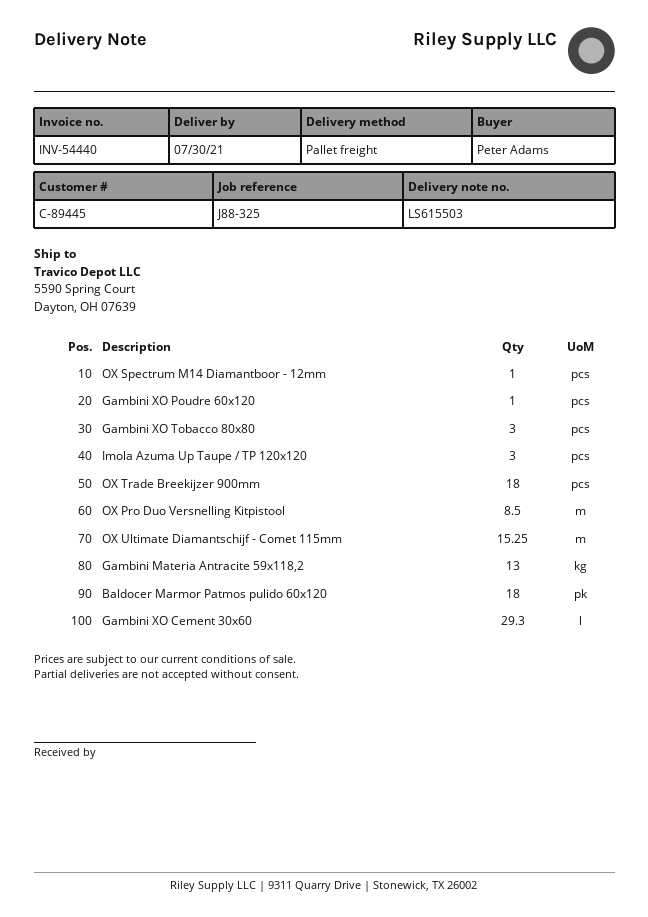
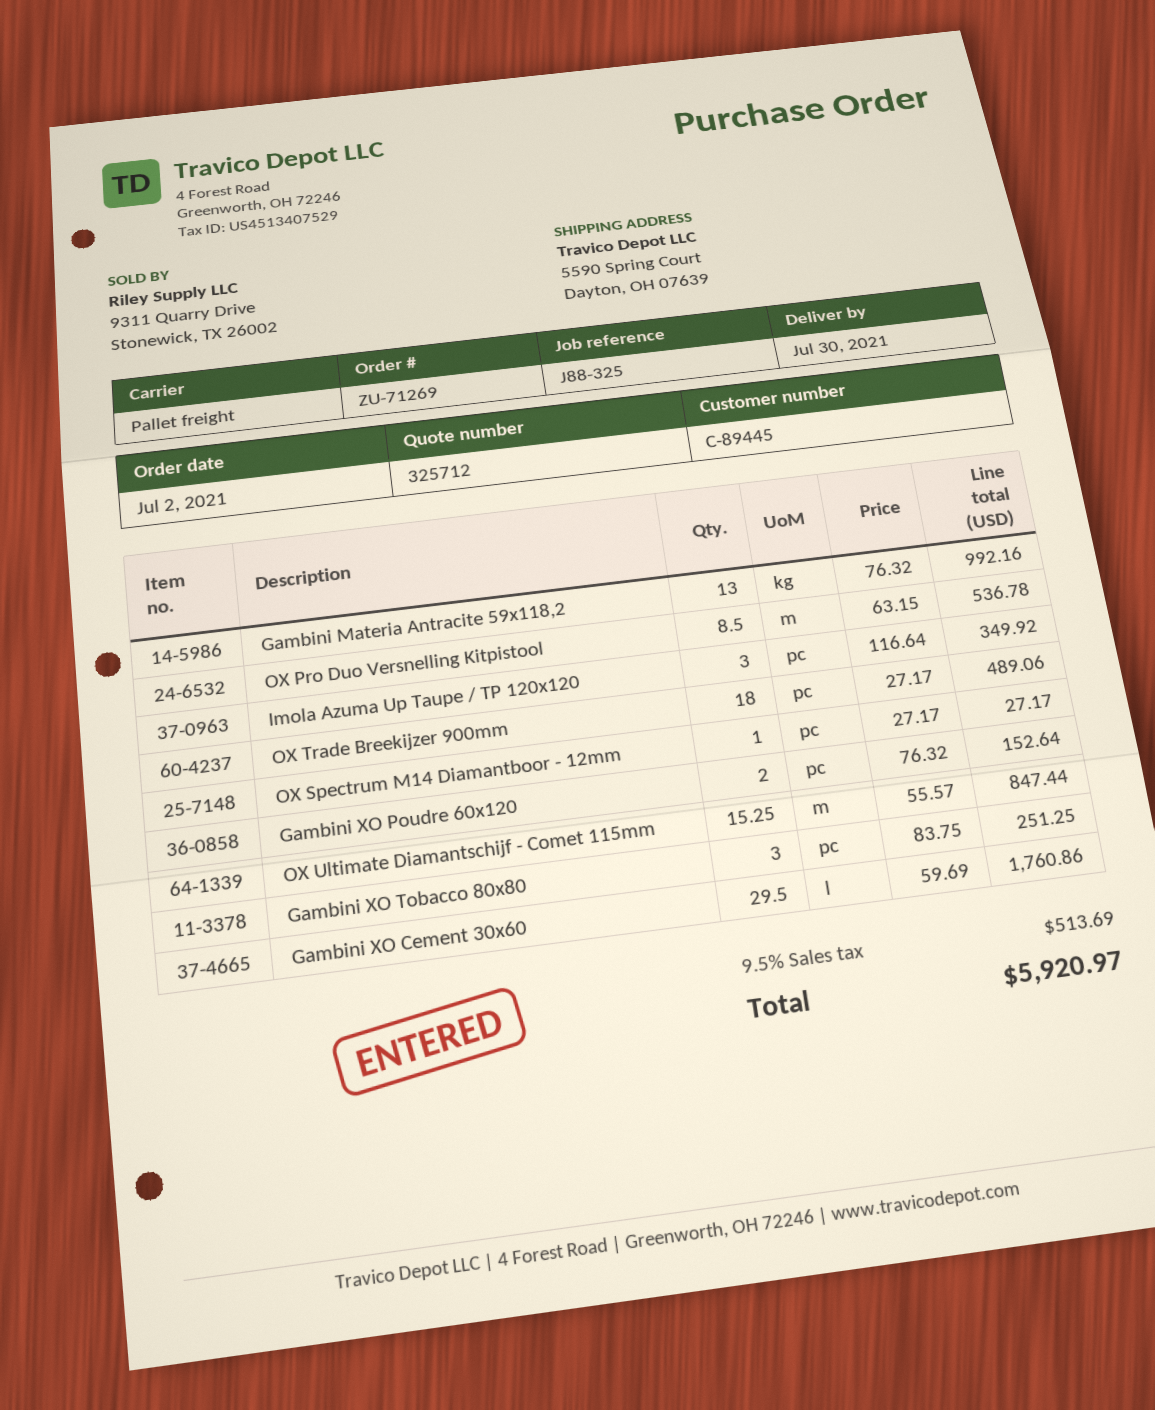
Gambini XO Poudre 60x120: 1 -> 2
Baldocer Marmor Patmos pulido 60x120: 18 -> none
Gambini XO Cement 30x60: 29.3 -> 29.5

